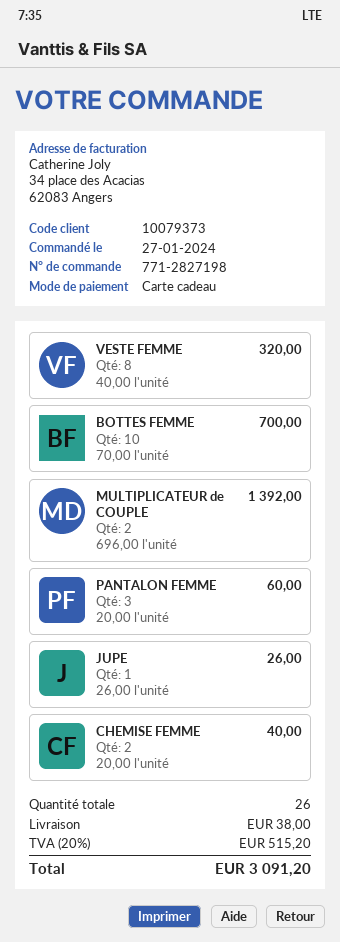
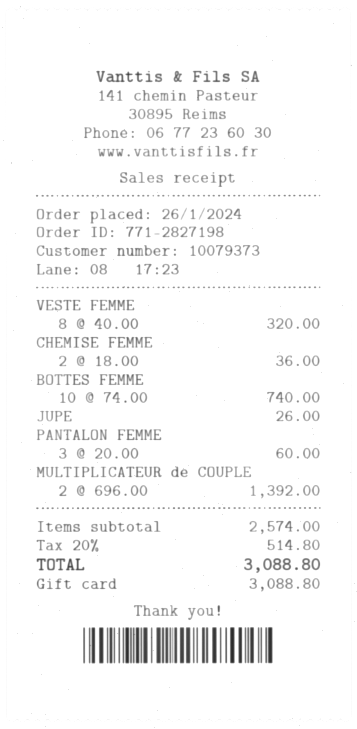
order date: 2024-01-27 -> 2024-01-26
BOTTES FEMME: 10 x 70.00 = 700.00 -> 10 x 74.00 = 740.00
CHEMISE FEMME: 2 x 20.00 = 40.00 -> 2 x 18.00 = 36.00
shipping: 38.00 -> none
tax: 20% = 515.20 -> 20% = 514.80
total: 3091.20 -> 3088.80

